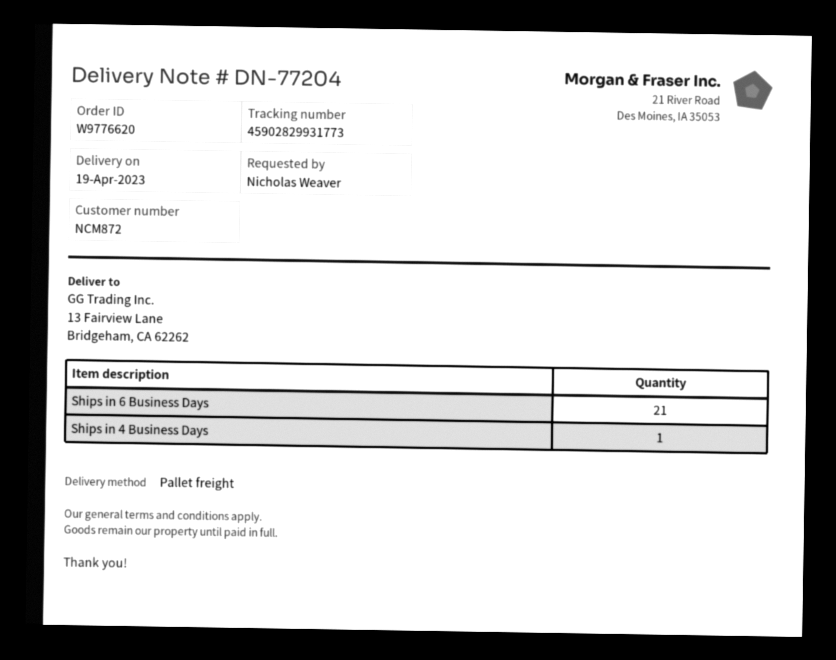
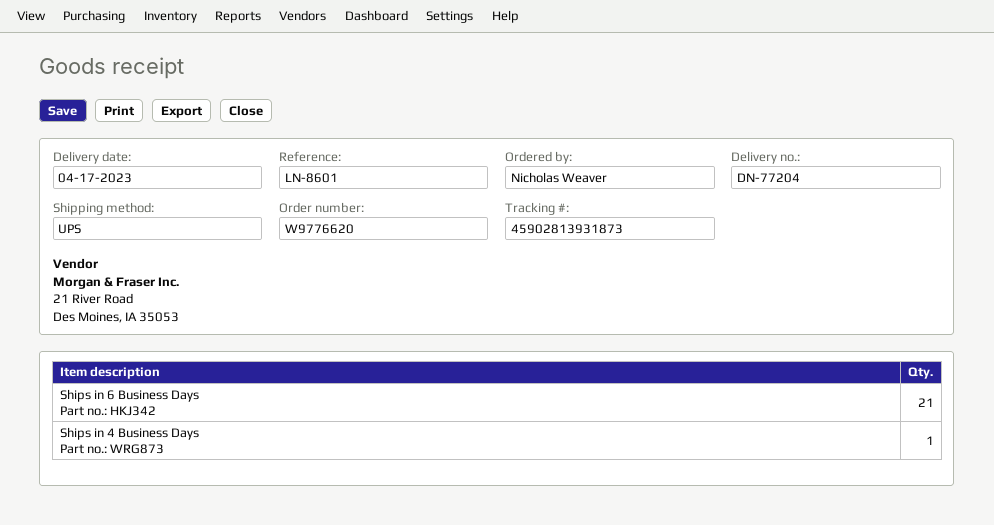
delivery date: 2023-04-19 -> 2023-04-17
shipping method: pallet freight -> UPS
tracking number: 45902829931773 -> 45902813931873

